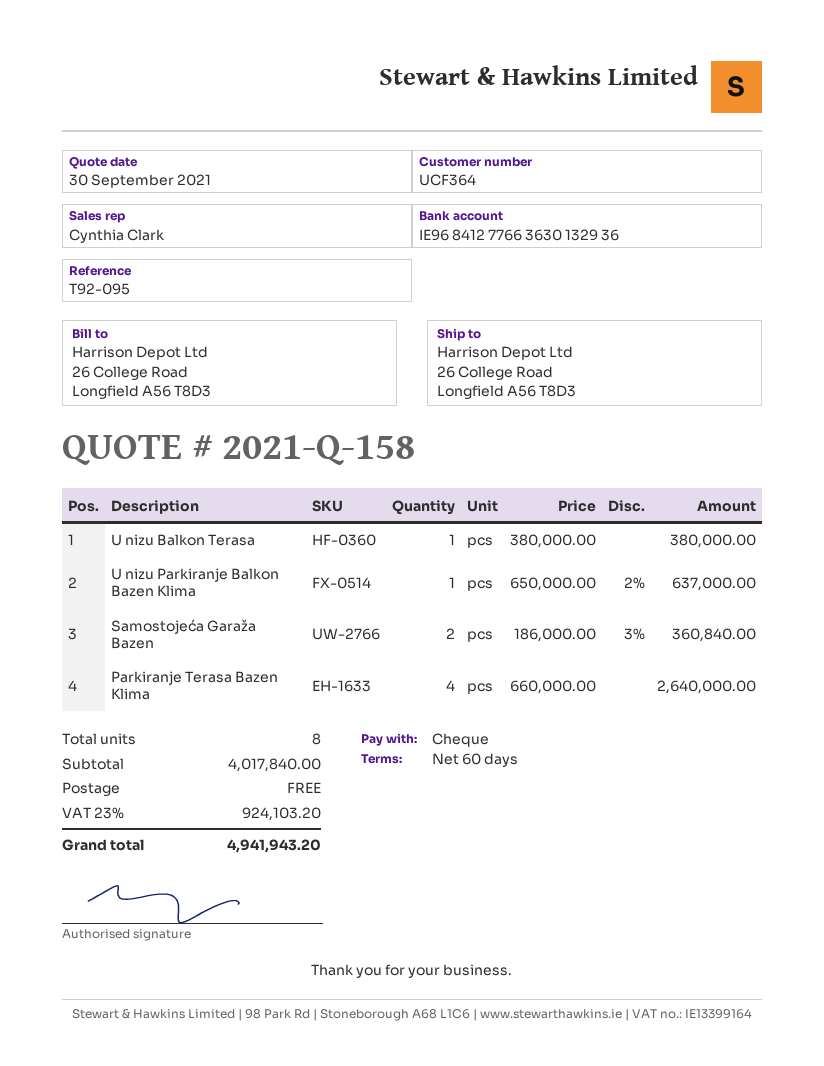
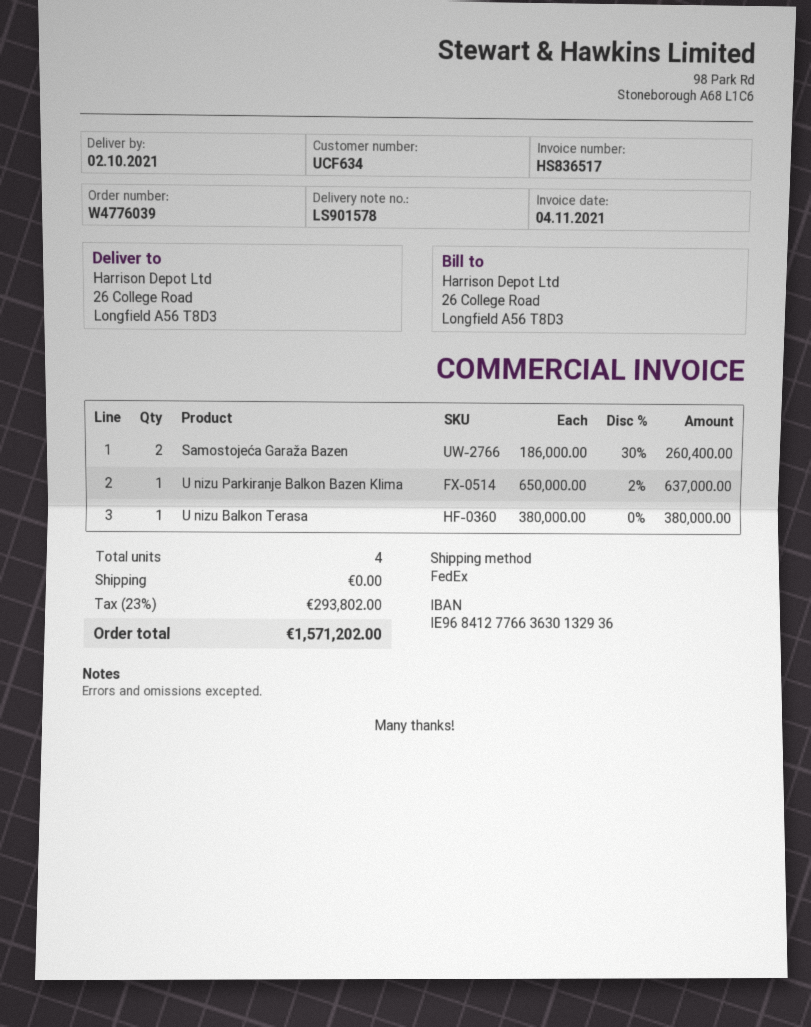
customer number: UCF364 -> UCF634
Samostojeća Garaža Bazen: 2 x 186000.00 - 3% = 360840.00 -> 2 x 186000.00 - 30% = 260400.00
Parkiranje Terasa Bazen Klima: 4 x 660000.00 = 2640000.00 -> none
total quantity: 8 -> 4
tax: 23% = 924103.20 -> 23% = 293802.00
total: 4941943.20 -> 1571202.00

